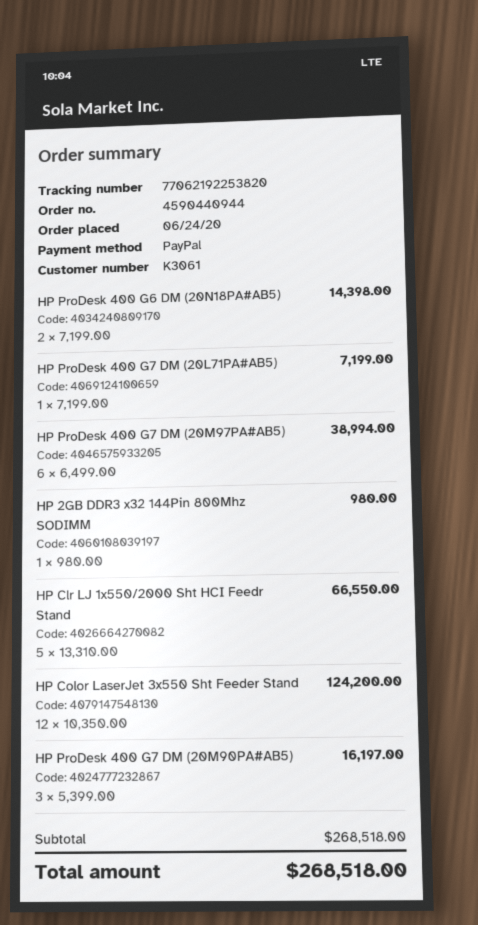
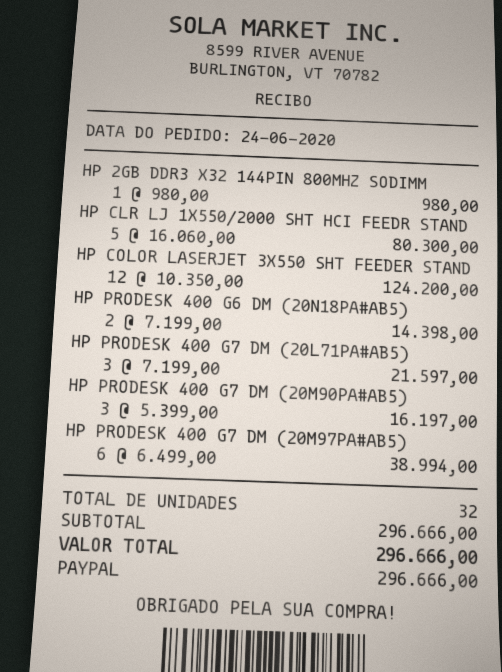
HP ProDesk 400 G7 DM (20L71PA#AB5): 1 x 7199.00 = 7199.00 -> 3 x 7199.00 = 21597.00
HP Clr LJ 1x550/2000 Sht HCI Feedr Stand: 5 x 13310.00 = 66550.00 -> 5 x 16060.00 = 80300.00
subtotal: 268518.00 -> 296666.00
total: 268518.00 -> 296666.00

